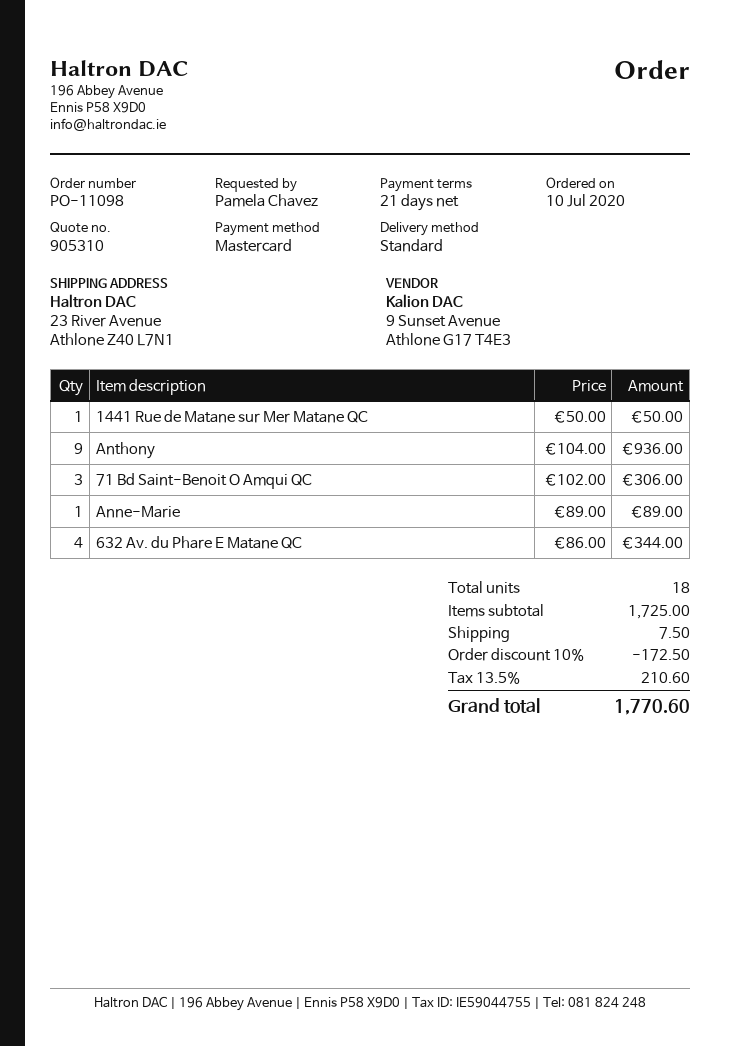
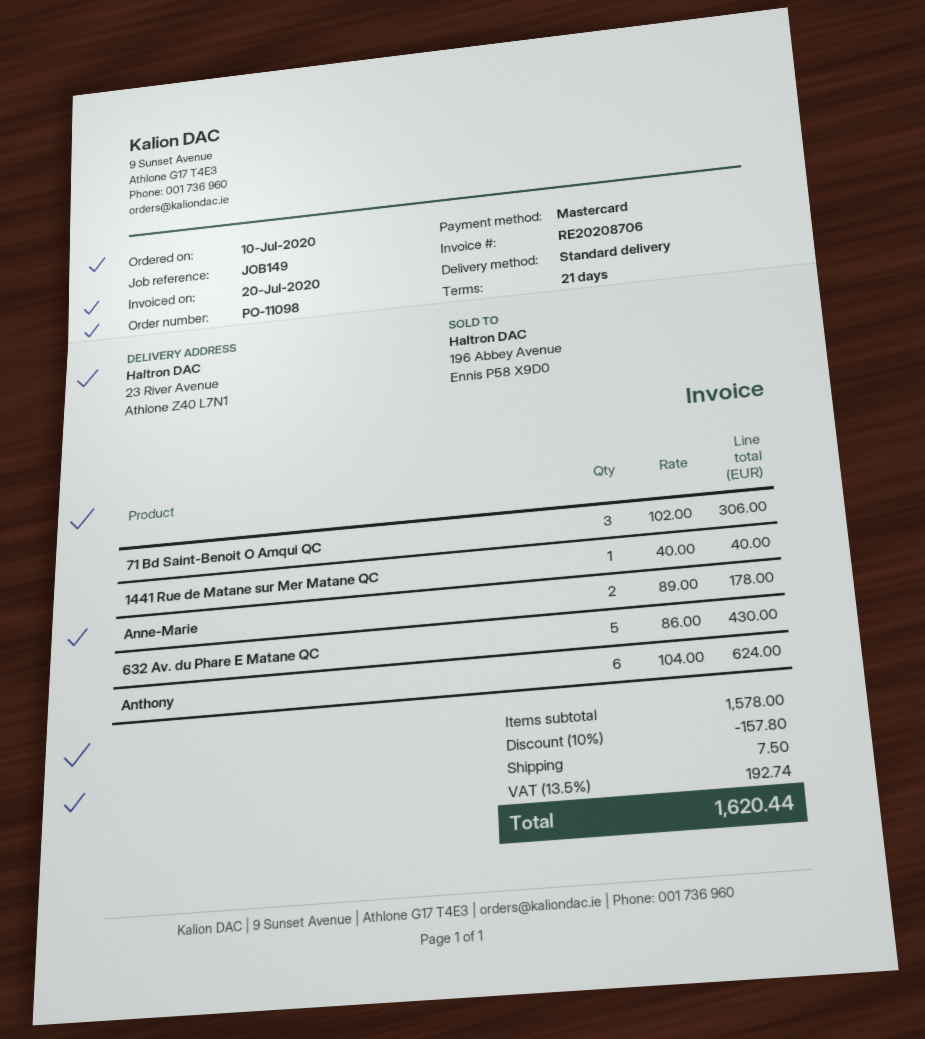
1441 Rue de Matane sur Mer Matane QC: 1 x 50.00 = 50.00 -> 1 x 40.00 = 40.00
Anthony: 9 x 104.00 = 936.00 -> 6 x 104.00 = 624.00
Anne-Marie: 1 x 89.00 = 89.00 -> 2 x 89.00 = 178.00
632 Av. du Phare E Matane QC: 4 x 86.00 = 344.00 -> 5 x 86.00 = 430.00
subtotal: 1725.00 -> 1578.00
discount: 10% = 172.50 -> 10% = 157.80
tax: 13.5% = 210.60 -> 13.5% = 192.74
total: 1770.60 -> 1620.44

